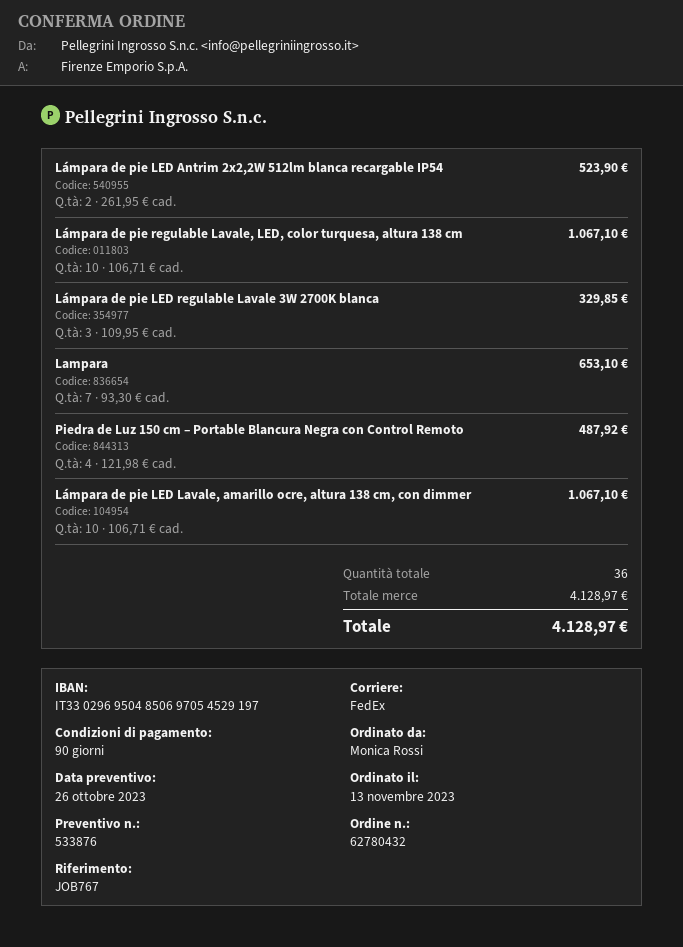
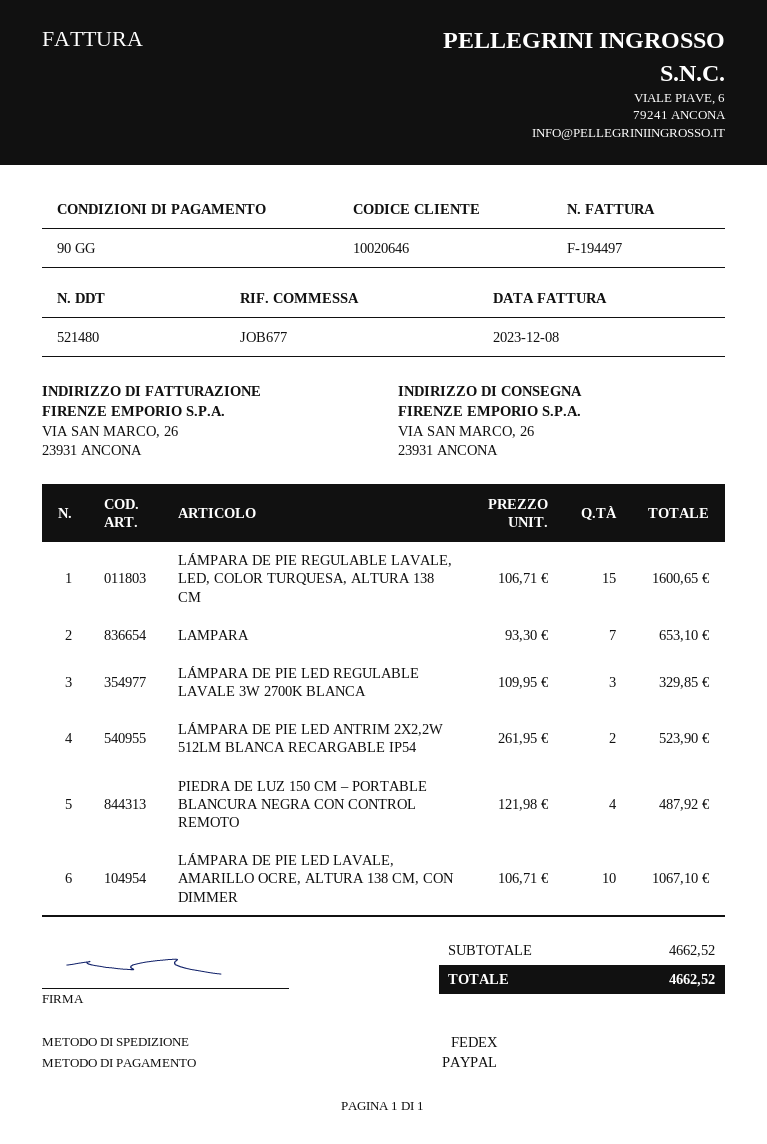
reference: JOB767 -> JOB677
Lámpara de pie regulable Lavale, LED, color turquesa, altura 138 cm: 10 x 106.71 = 1067.10 -> 15 x 106.71 = 1600.65
subtotal: 4128.97 -> 4662.52
total: 4128.97 -> 4662.52

